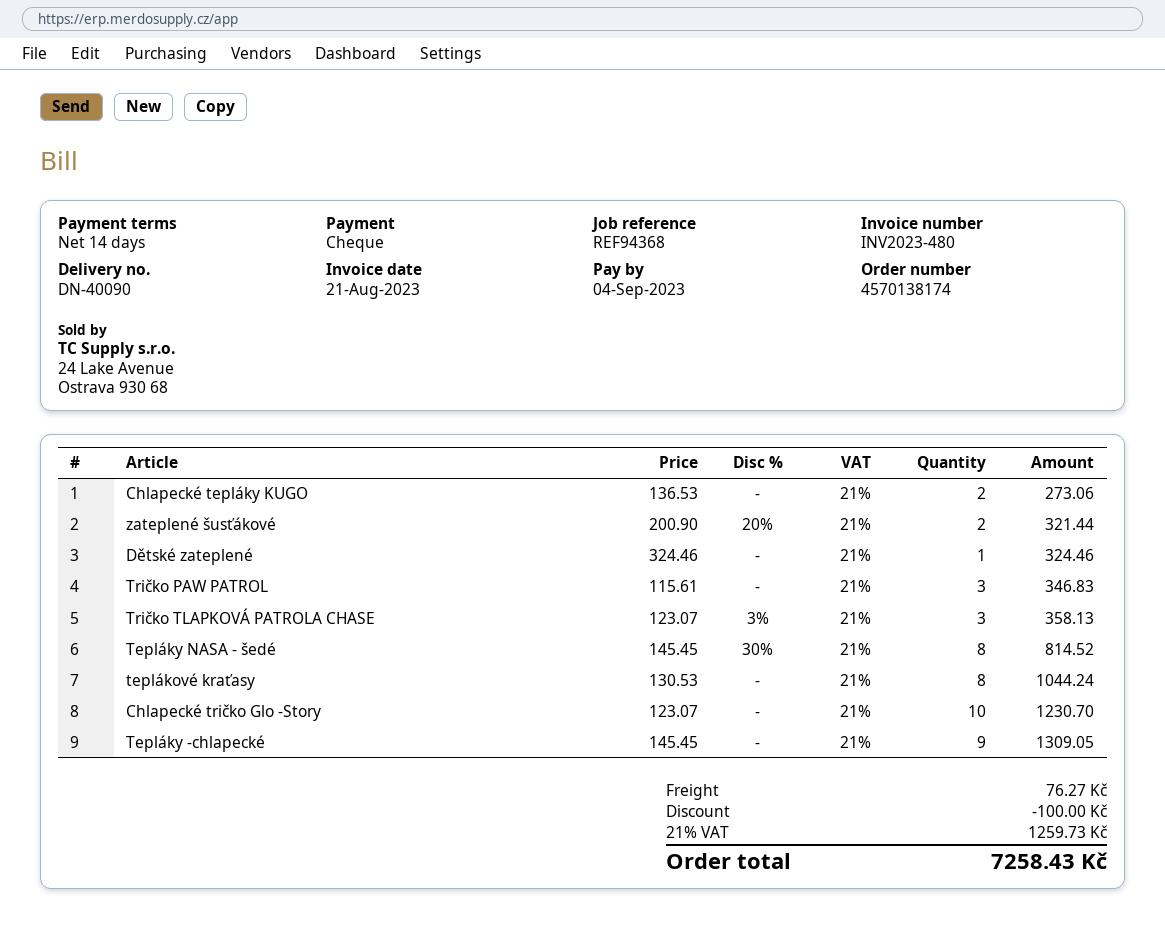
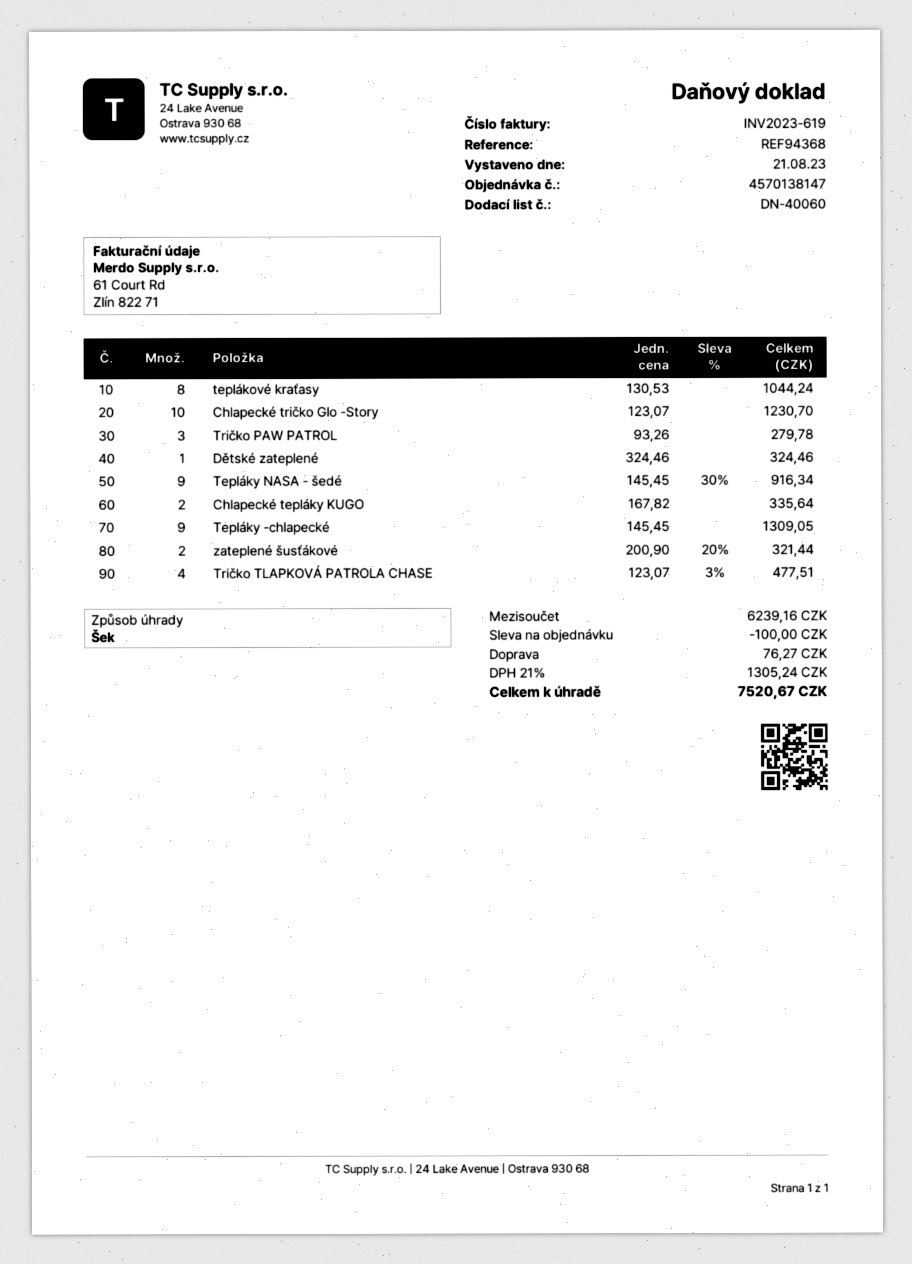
order number: 4570138174 -> 4570138147
delivery note number: DN-40090 -> DN-40060
invoice number: INV2023-480 -> INV2023-619
Chlapecké tepláky KUGO: 2 x 136.53 = 273.06 -> 2 x 167.82 = 335.64
Tričko PAW PATROL: 3 x 115.61 = 346.83 -> 3 x 93.26 = 279.78
Tričko TLAPKOVÁ PATROLA CHASE: 3 x 123.07 - 3% = 358.13 -> 4 x 123.07 - 3% = 477.51
Tepláky NASA - šedé: 8 x 145.45 - 30% = 814.52 -> 9 x 145.45 - 30% = 916.34
tax: 21% = 1259.73 -> 21% = 1305.24
total: 7258.43 -> 7520.67

